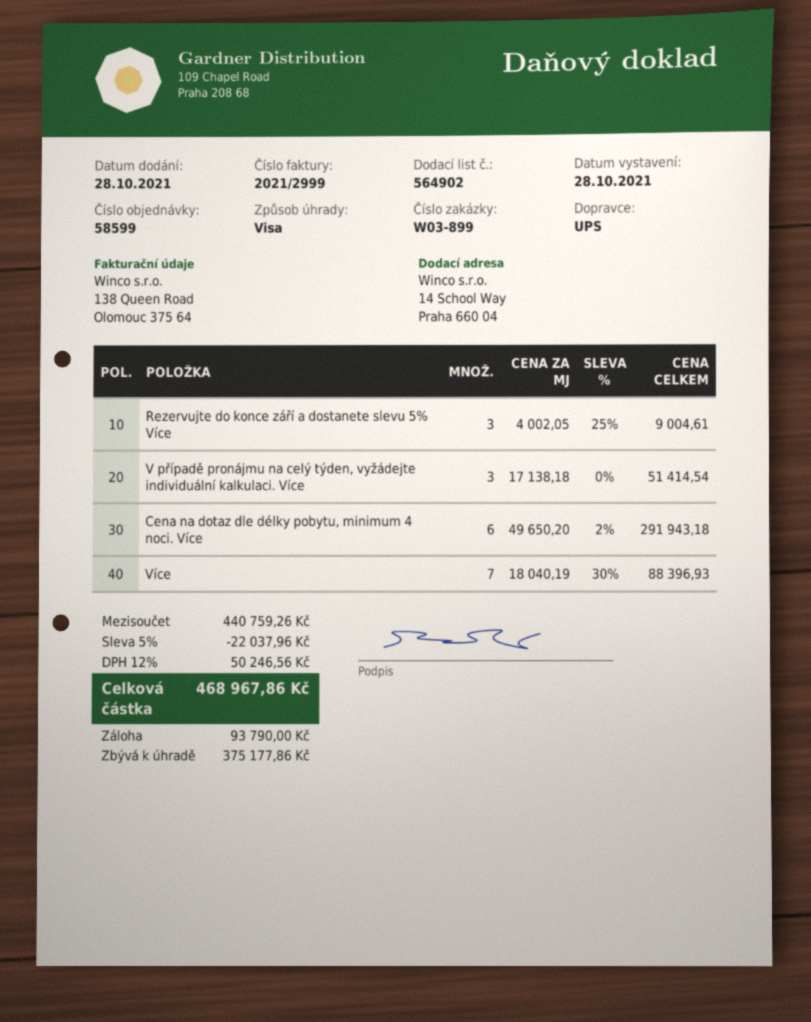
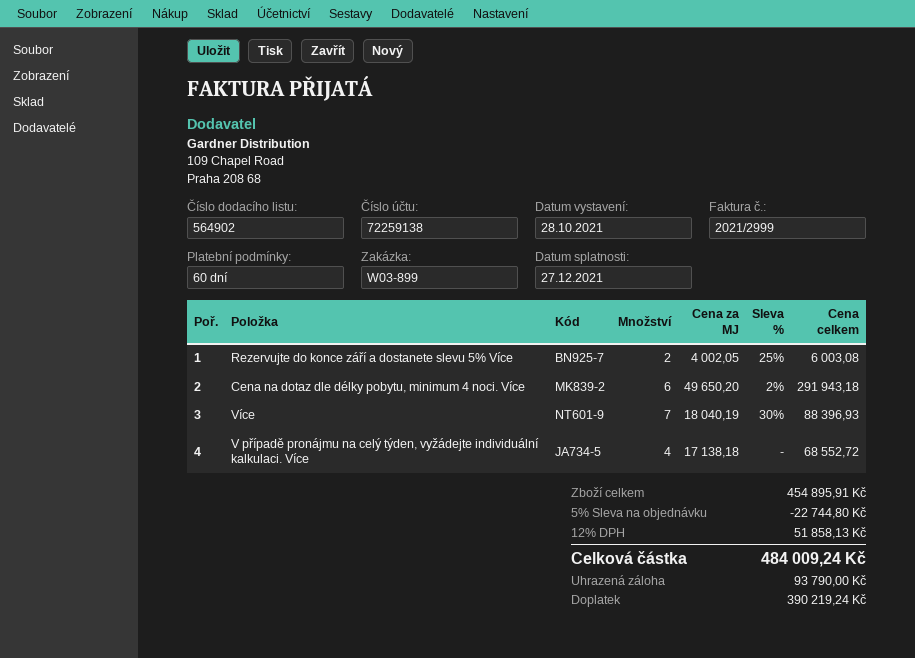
Rezervujte do konce září a dostanete slevu 5% Více: 3 x 4002.05 - 25% = 9004.61 -> 2 x 4002.05 - 25% = 6003.08
V případě pronájmu na celý týden, vyžádejte individuální kalkulaci. Více: 3 x 17138.18 = 51414.54 -> 4 x 17138.18 = 68552.72
subtotal: 440759.26 -> 454895.91
discount: 5% = 22037.96 -> 5% = 22744.80
tax: 12% = 50246.56 -> 12% = 51858.13
total: 468967.86 -> 484009.24
balance: 375177.86 -> 390219.24

